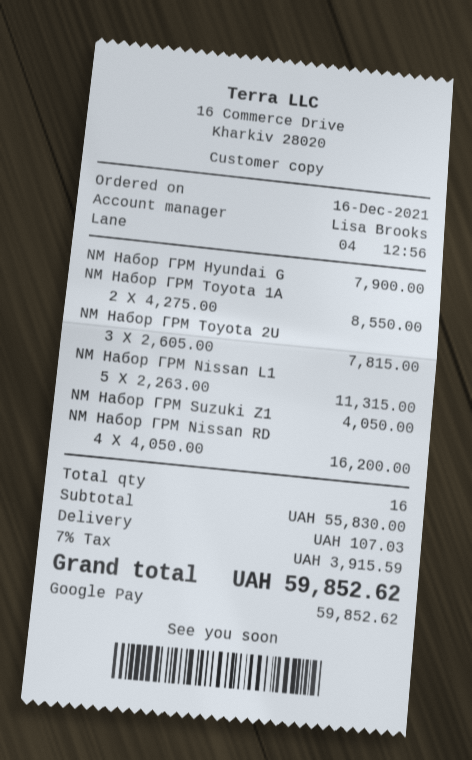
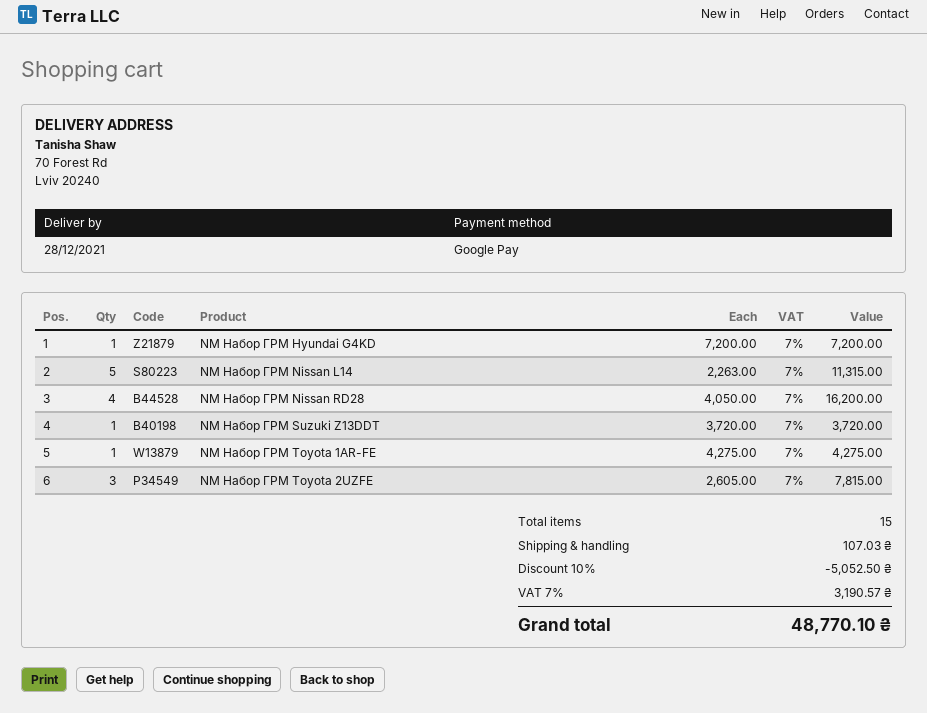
NM Набор ГРМ Hyundai G: 1 x 7900.00 = 7900.00 -> 1 x 7200.00 = 7200.00
NM Набор ГРМ Toyota 1A: 2 x 4275.00 = 8550.00 -> 1 x 4275.00 = 4275.00
NM Набор ГРМ Suzuki Z1: 1 x 4050.00 = 4050.00 -> 1 x 3720.00 = 3720.00
total quantity: 16 -> 15
discount: none -> 10% = 5052.50
tax: 7% = 3915.59 -> 7% = 3190.57
total: 59852.62 -> 48770.10

